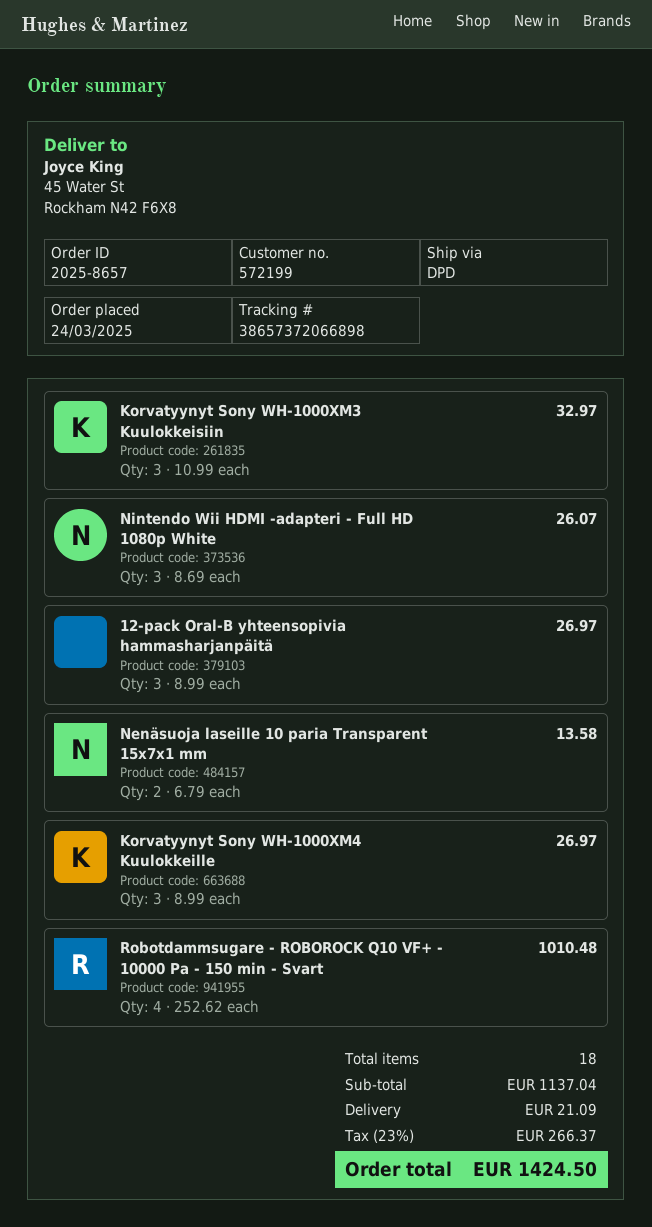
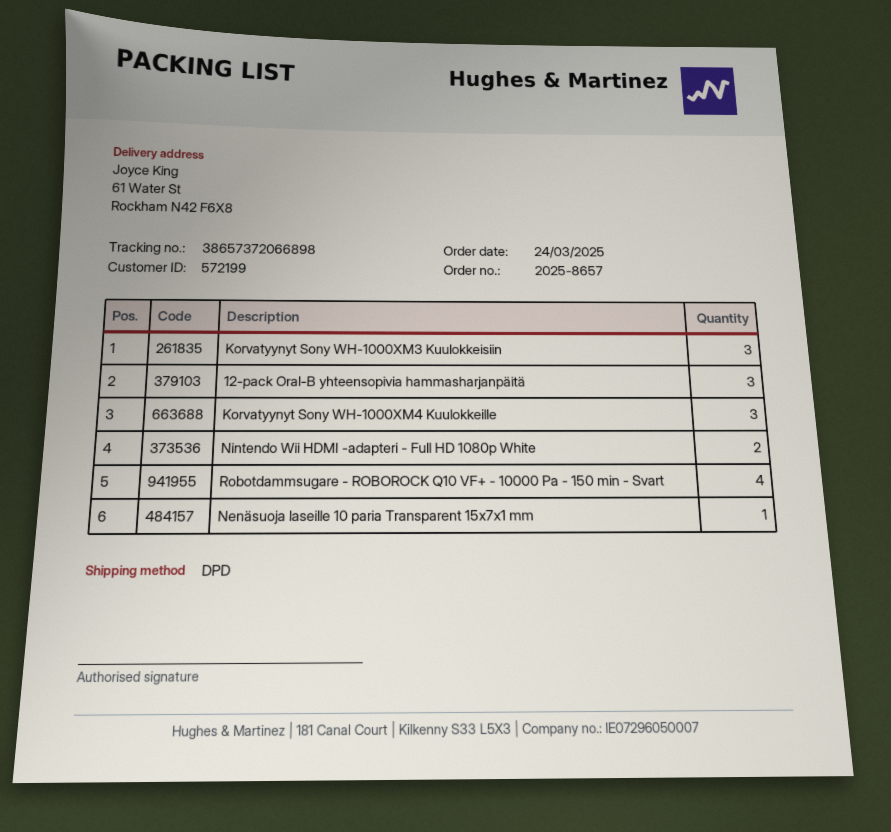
ship to: 45 Water St, Rockham N42 F6X8 -> 61 Water St, Rockham N42 F6X8
Nintendo Wii HDMI -adapteri - Full HD 1080p White: 3 -> 2
Nenäsuoja laseille 10 paria Transparent 15x7x1 mm: 2 -> 1

